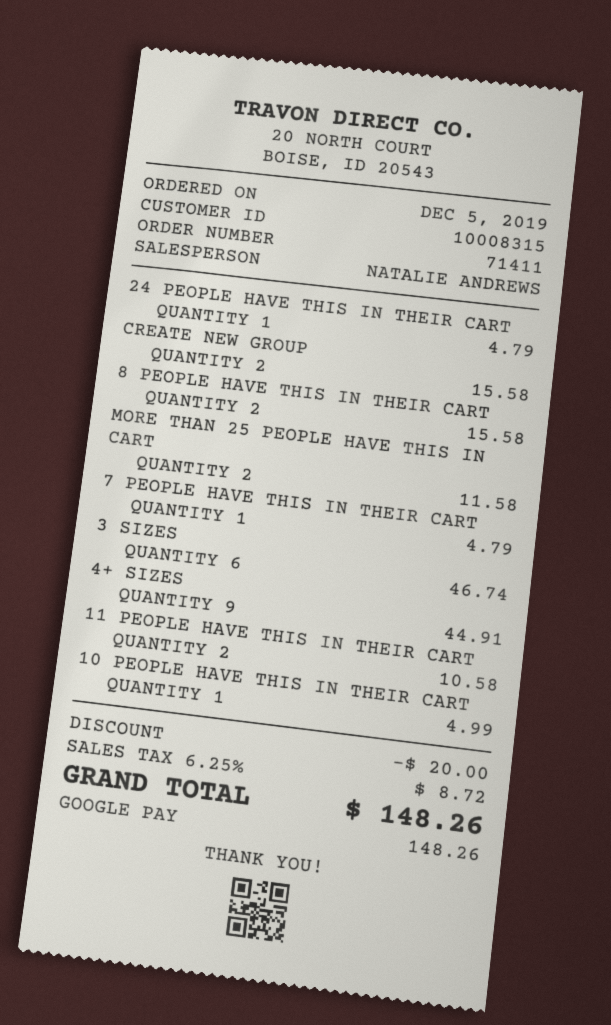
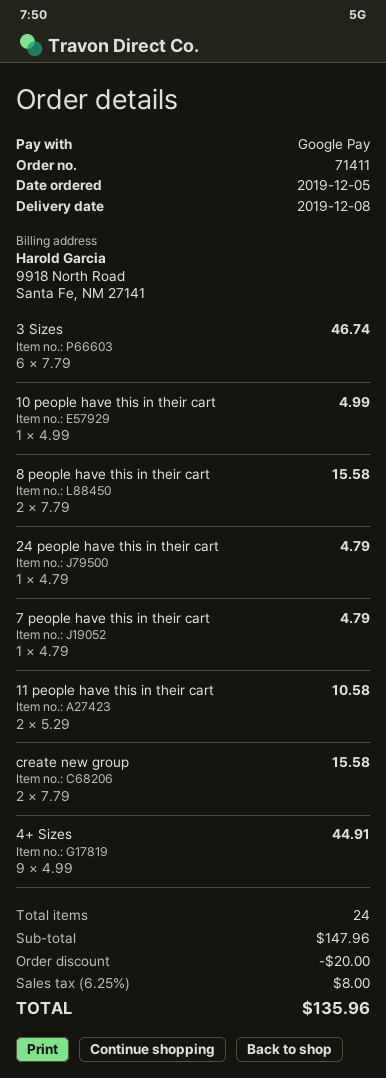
MORE THAN 25 PEOPLE HAVE THIS IN CART: 2 for 11.58 -> none
tax: 6.25% = 8.72 -> 6.25% = 8.00
total: 148.26 -> 135.96

